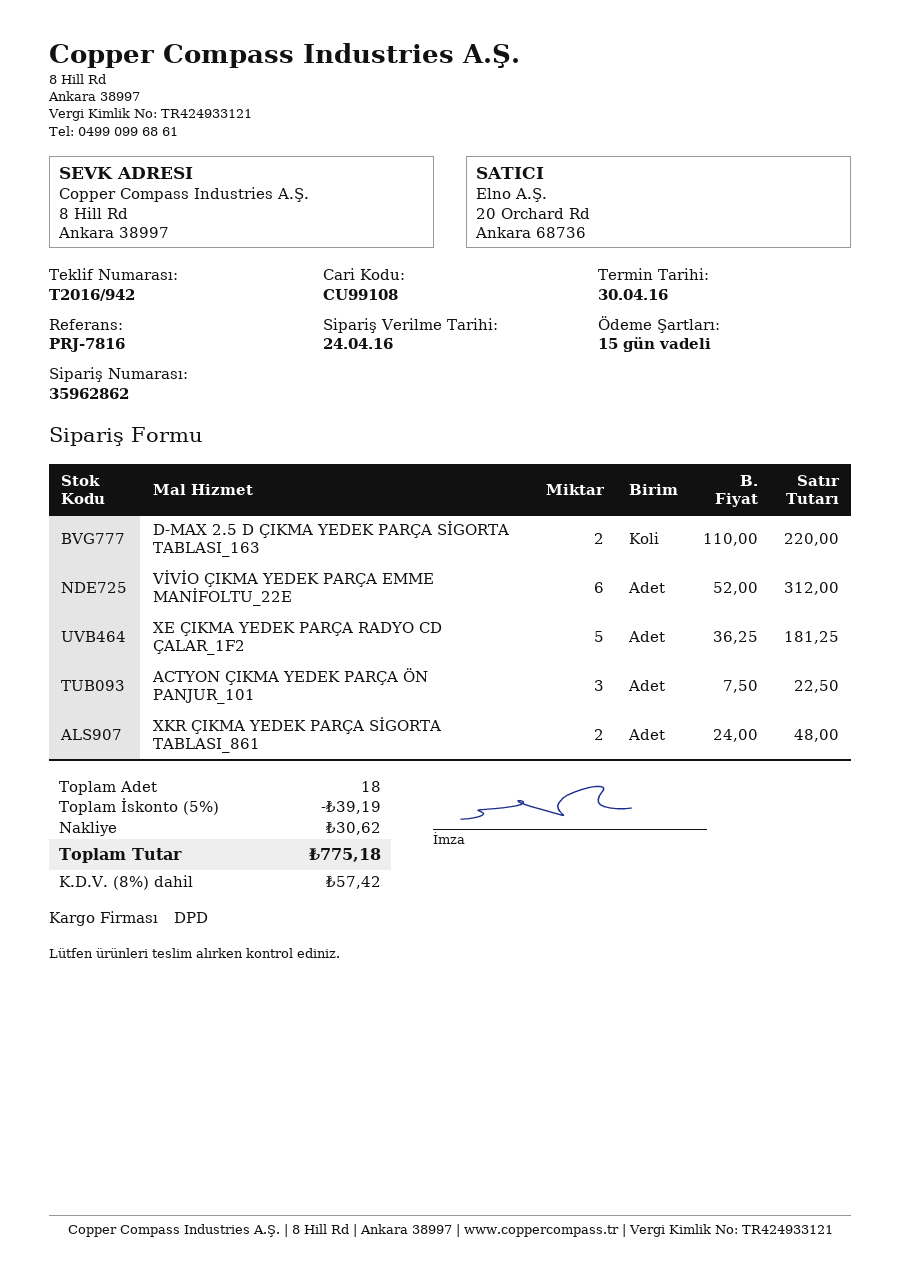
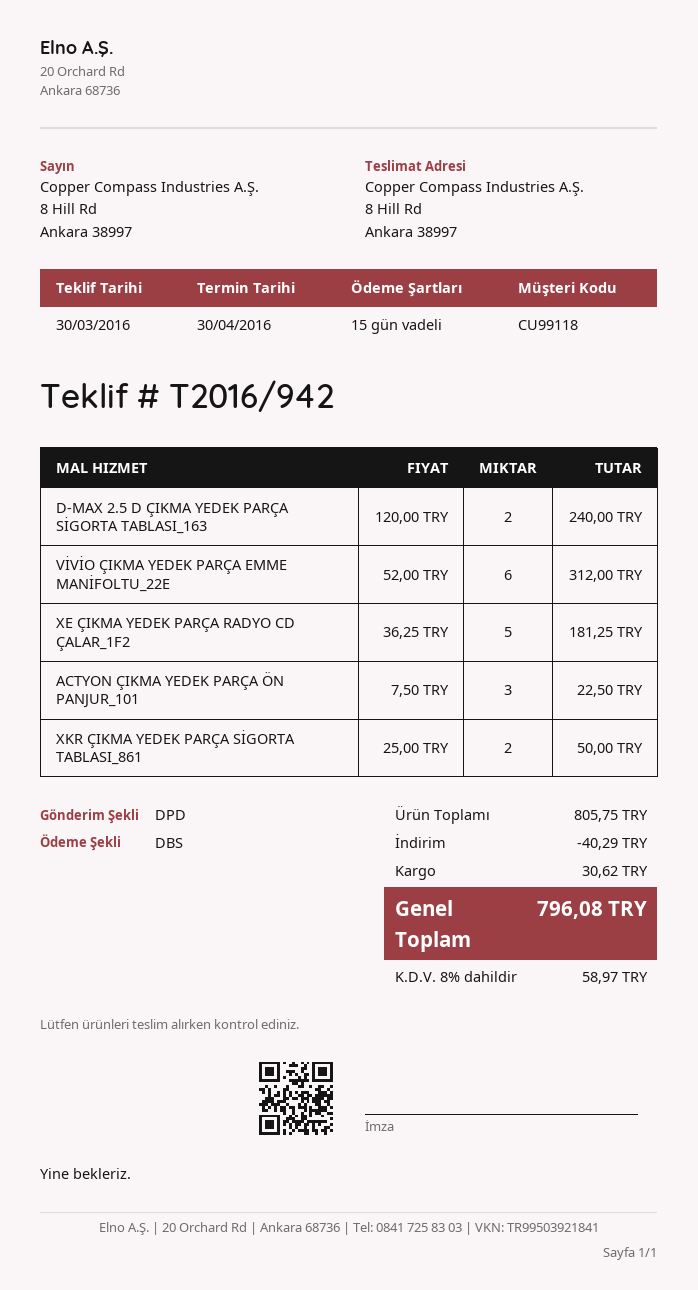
customer number: CU99108 -> CU99118
D-MAX 2.5 D ÇIKMA YEDEK PARÇA SİGORTA TABLASI_163: 2 x 110.00 = 220.00 -> 2 x 120.00 = 240.00
XKR ÇIKMA YEDEK PARÇA SİGORTA TABLASI_861: 2 x 24.00 = 48.00 -> 2 x 25.00 = 50.00
discount: 39.19 -> 40.29
tax: 8% = 57.42 -> 8% = 58.97
total: 775.18 -> 796.08

